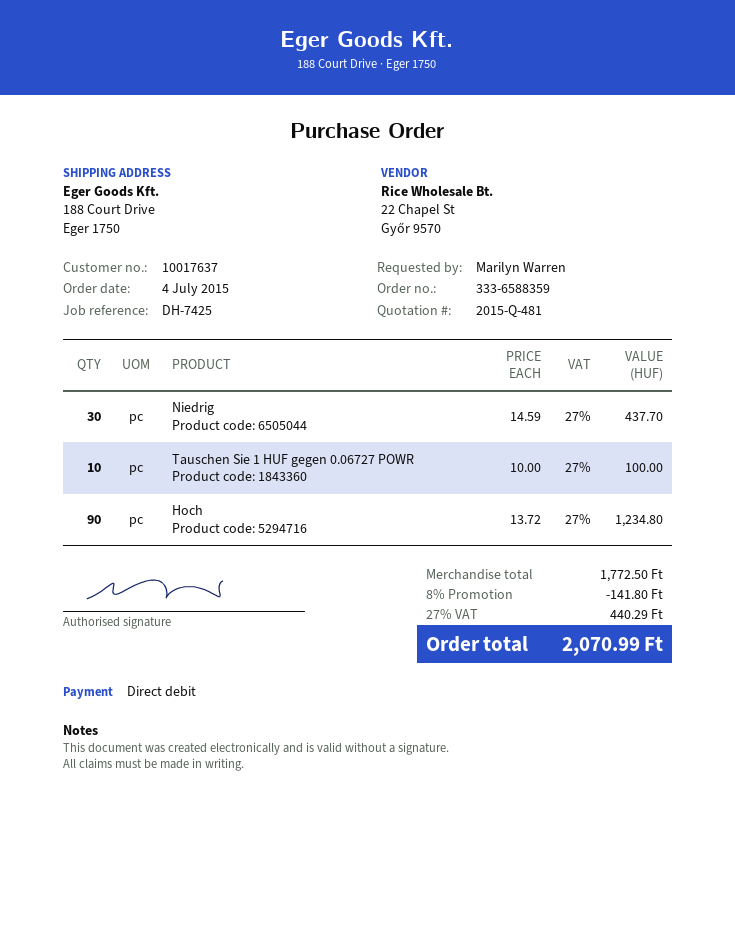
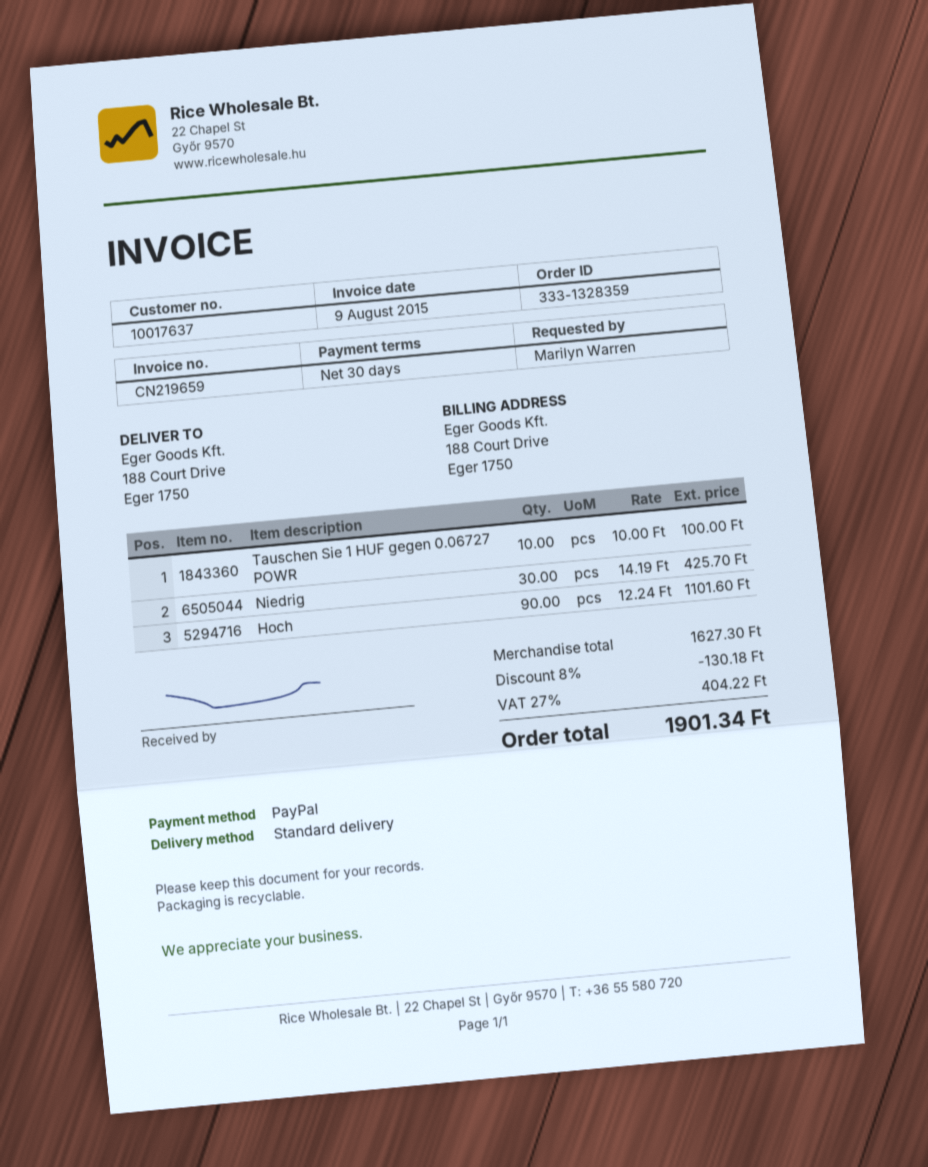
order number: 333-6588359 -> 333-1328359
payment method: direct debit -> PayPal
Niedrig: 30 x 14.59 = 437.70 -> 30 x 14.19 = 425.70
Hoch: 90 x 13.72 = 1234.80 -> 90 x 12.24 = 1101.60
subtotal: 1772.50 -> 1627.30
discount: 8% = 141.80 -> 8% = 130.18
tax: 27% = 440.29 -> 27% = 404.22
total: 2070.99 -> 1901.34

